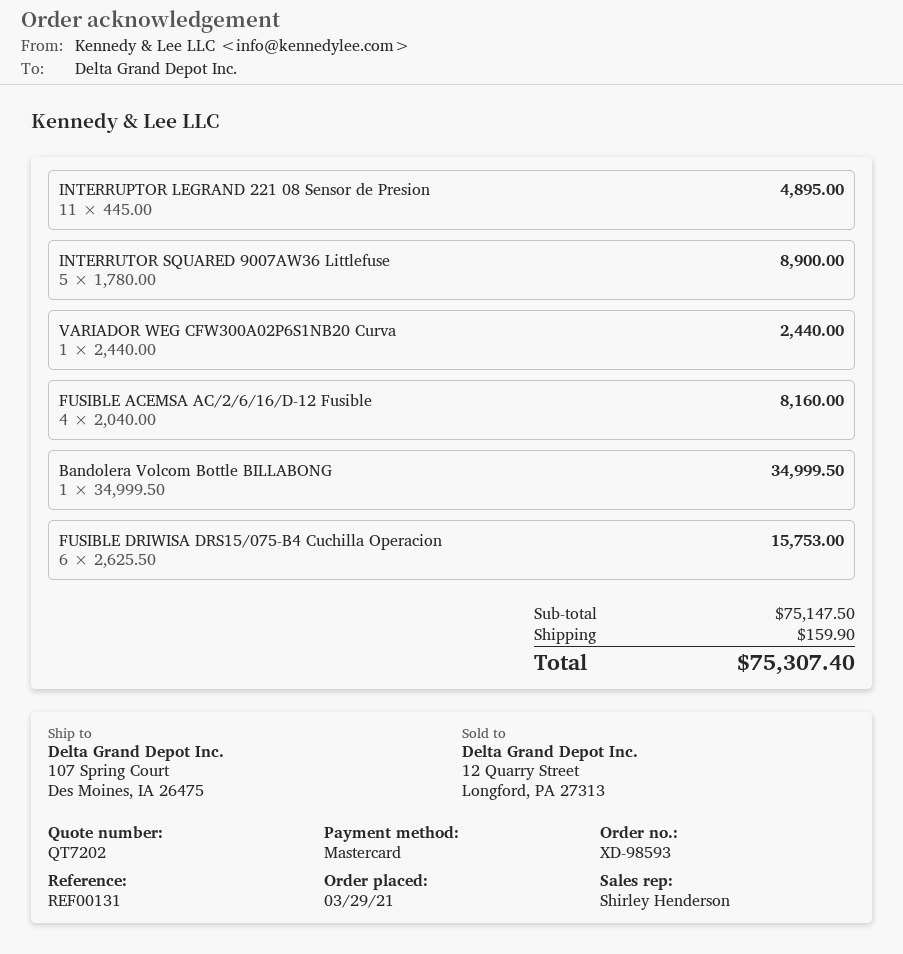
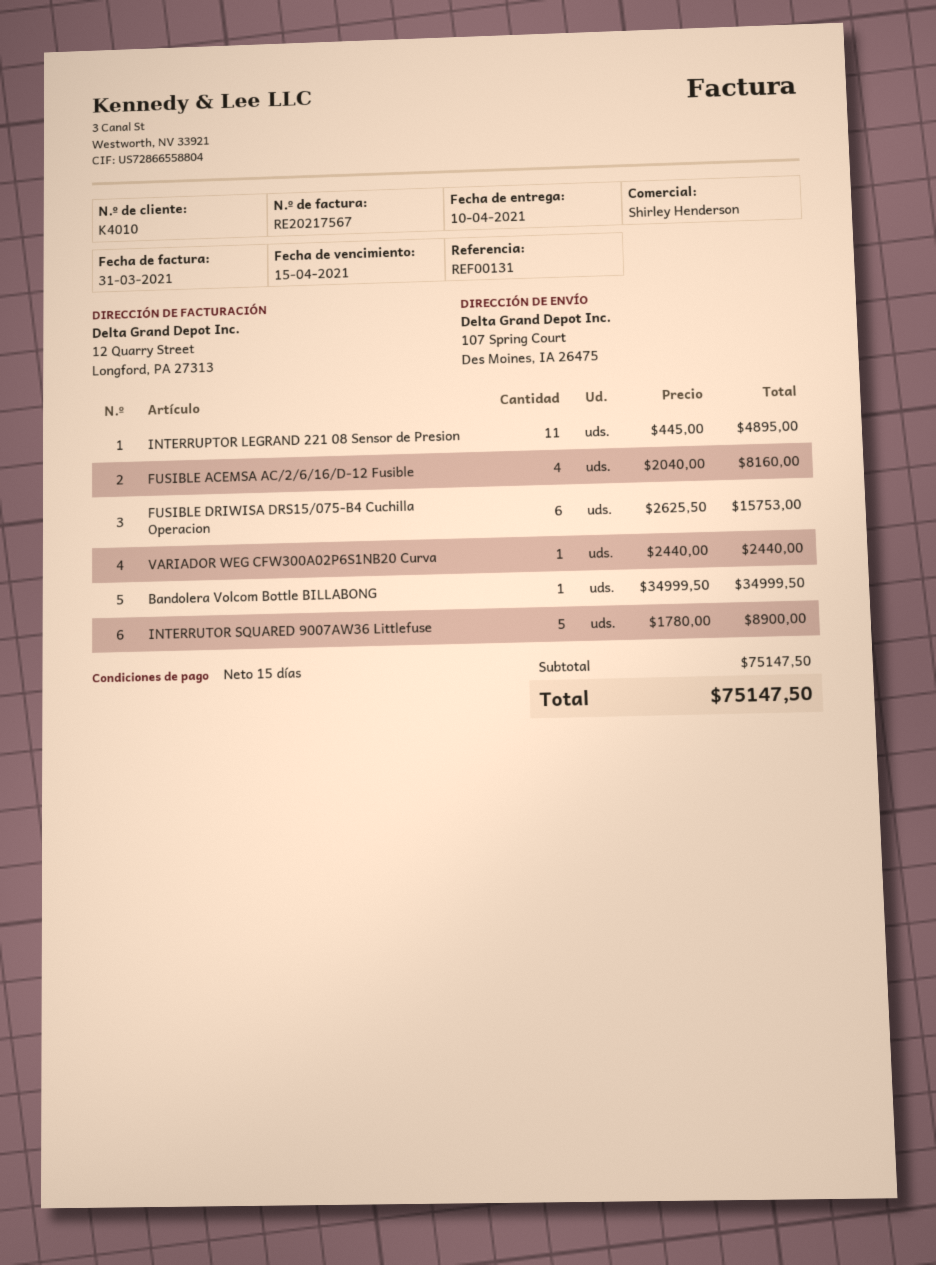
shipping: 159.90 -> none
total: 75307.40 -> 75147.50

